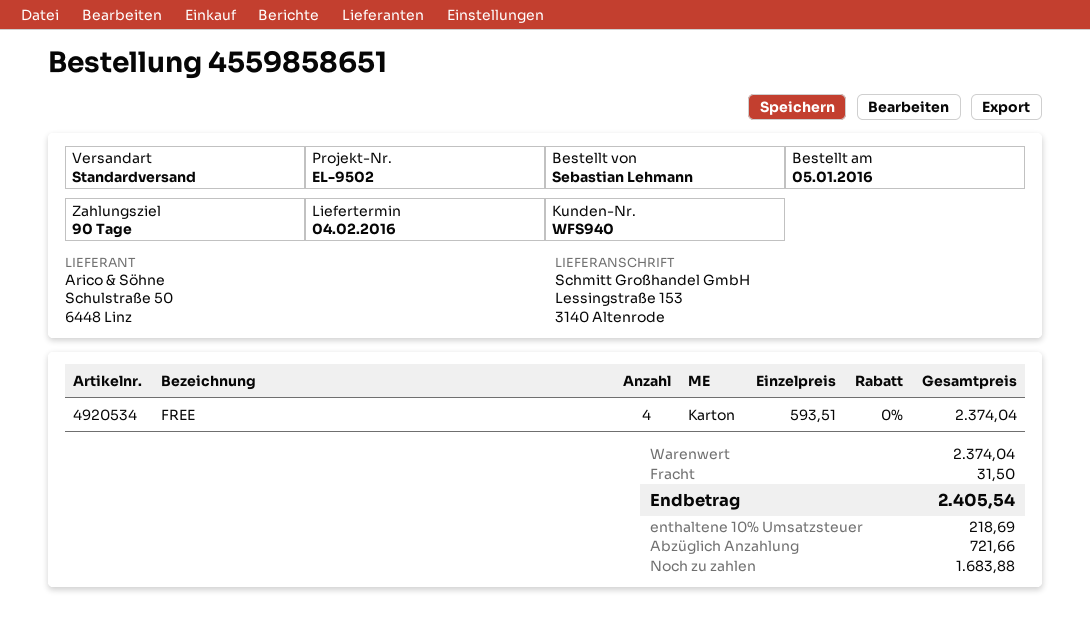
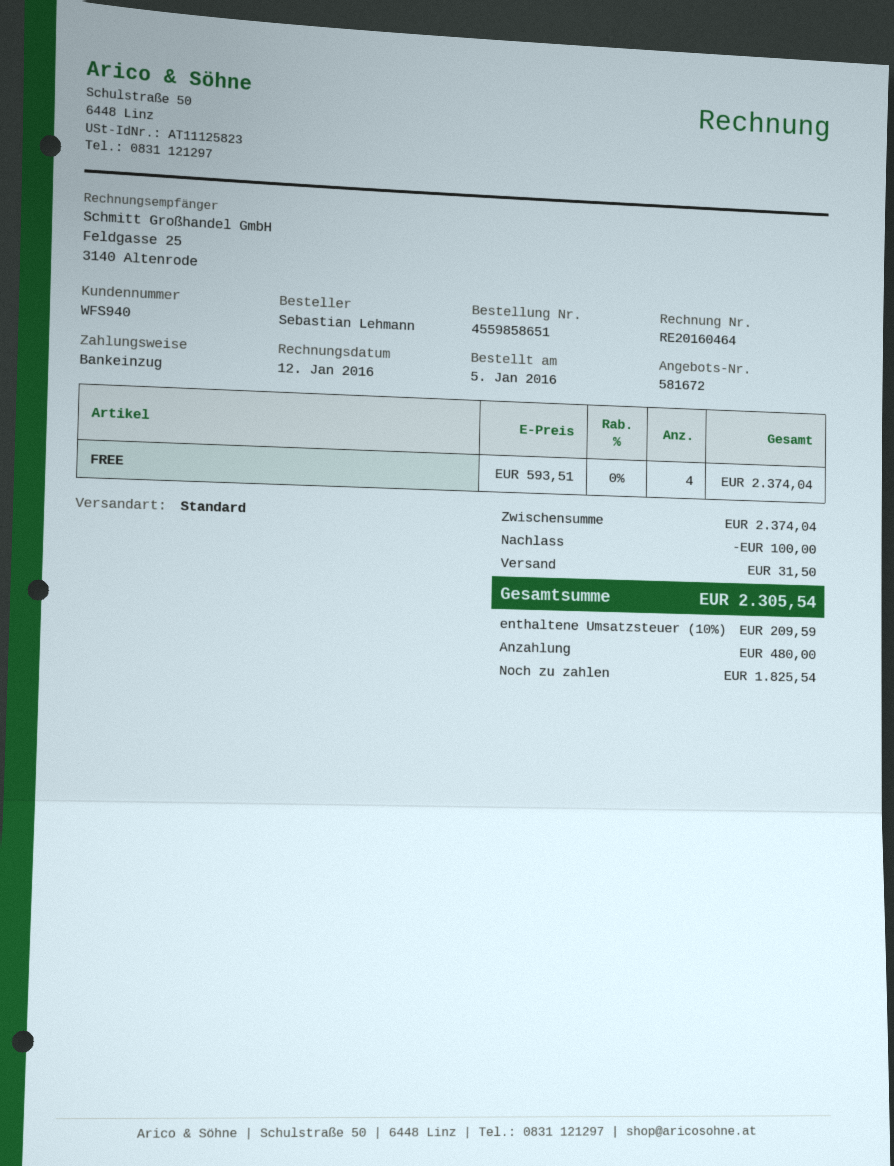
discount: none -> 100.00
tax: 10% = 218.69 -> 10% = 209.59
total: 2405.54 -> 2305.54
deposit: 721.66 -> 480.00
balance: 1683.88 -> 1825.54

